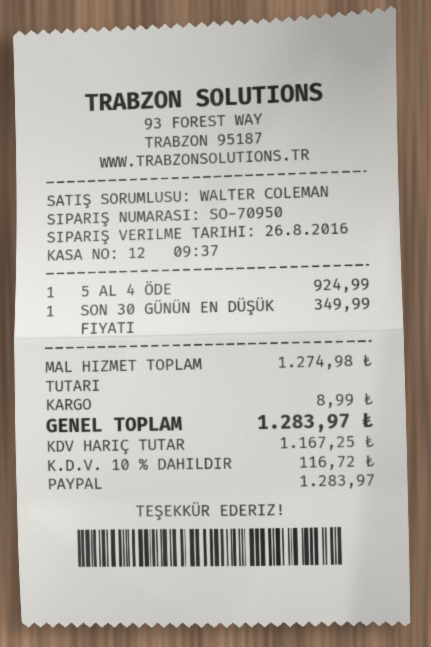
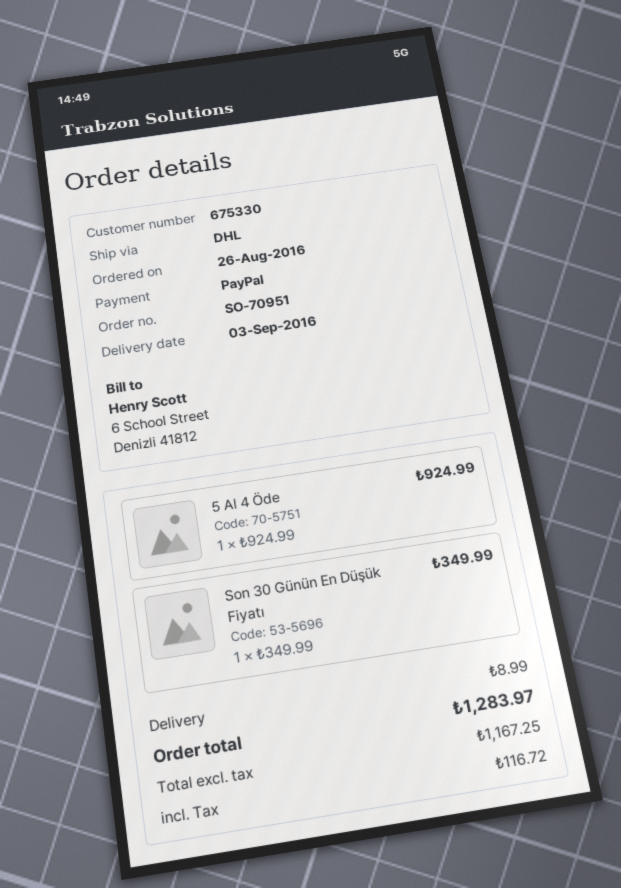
order number: SO-70950 -> SO-70951

